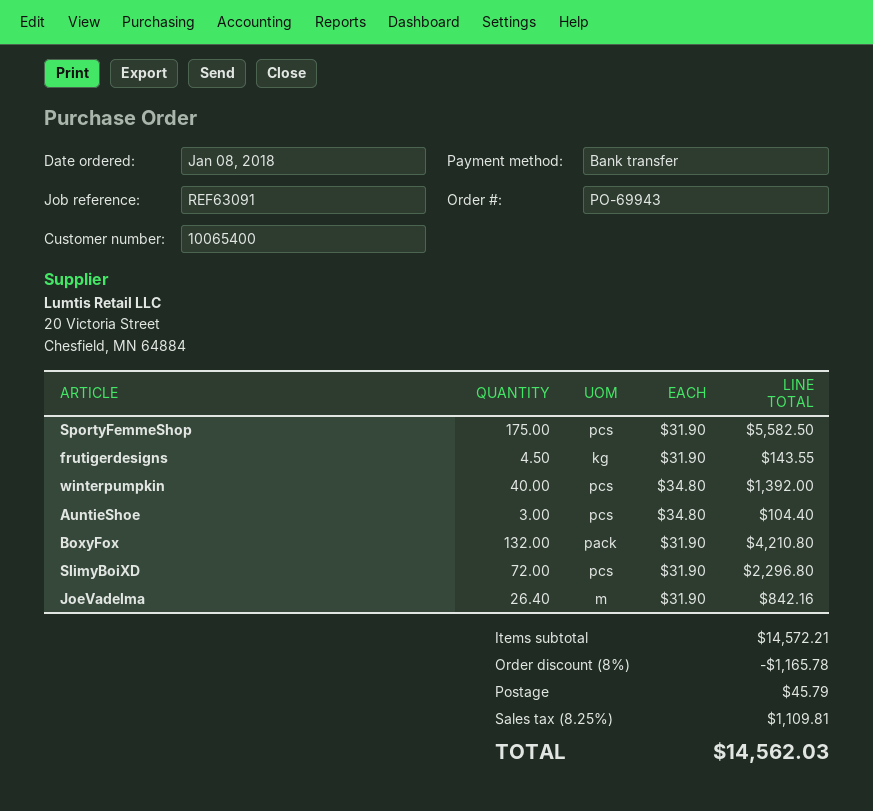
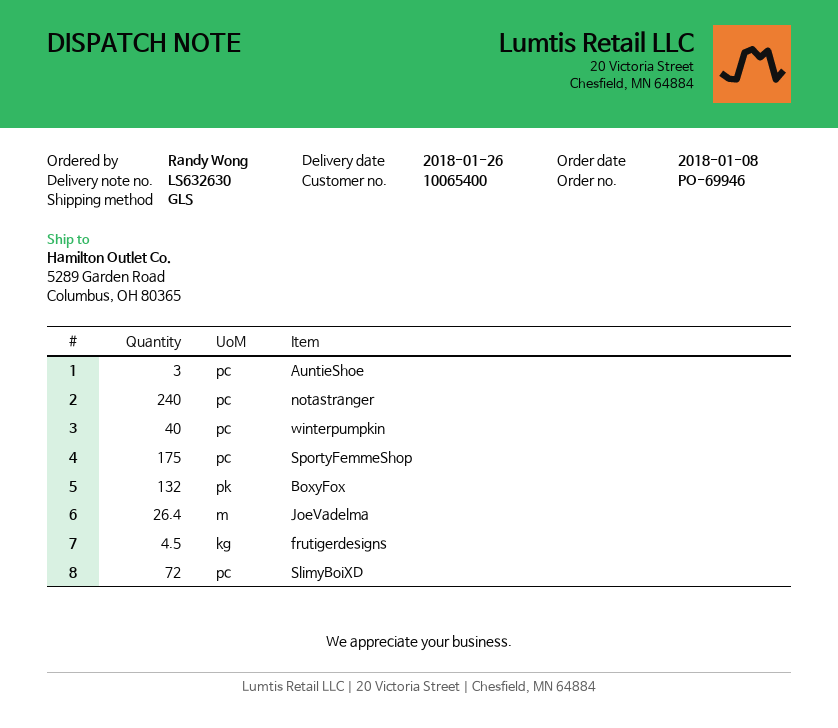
order number: PO-69943 -> PO-69946
notastranger: none -> 240

